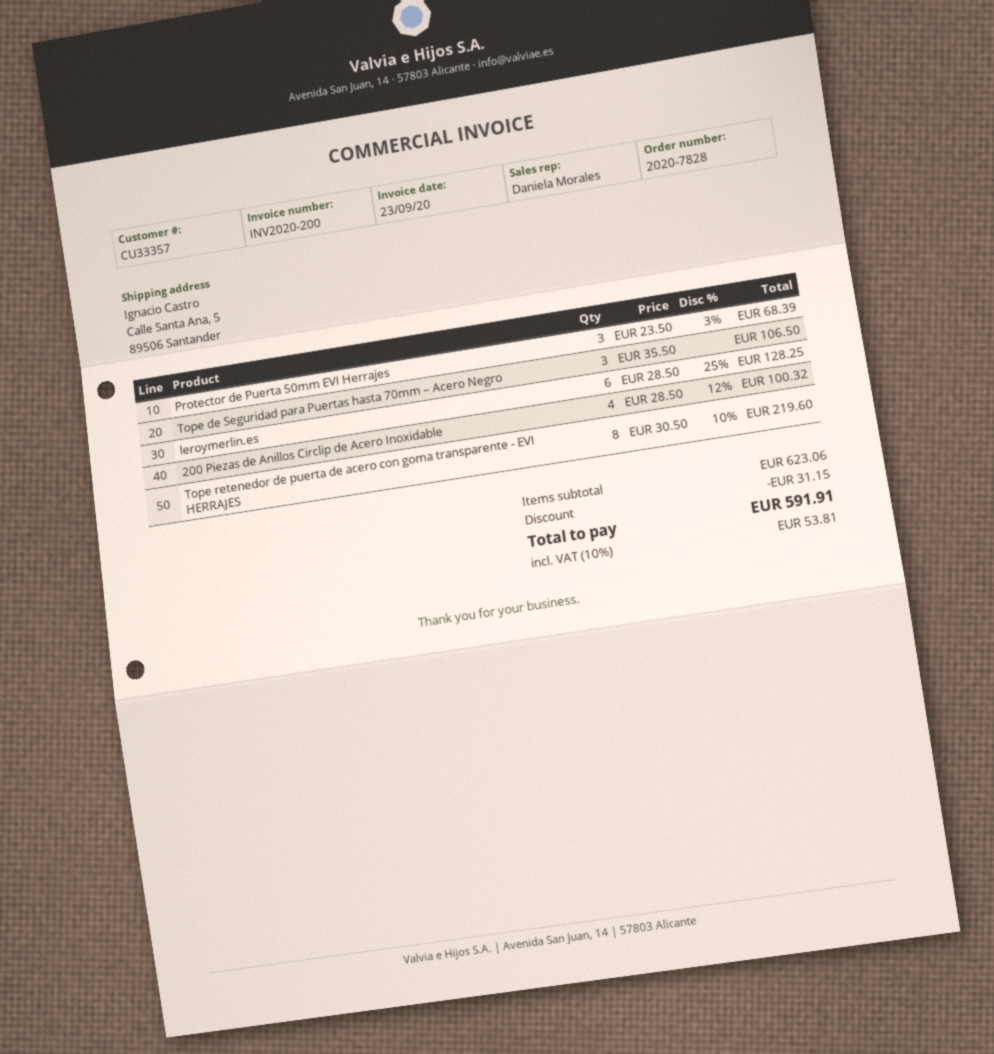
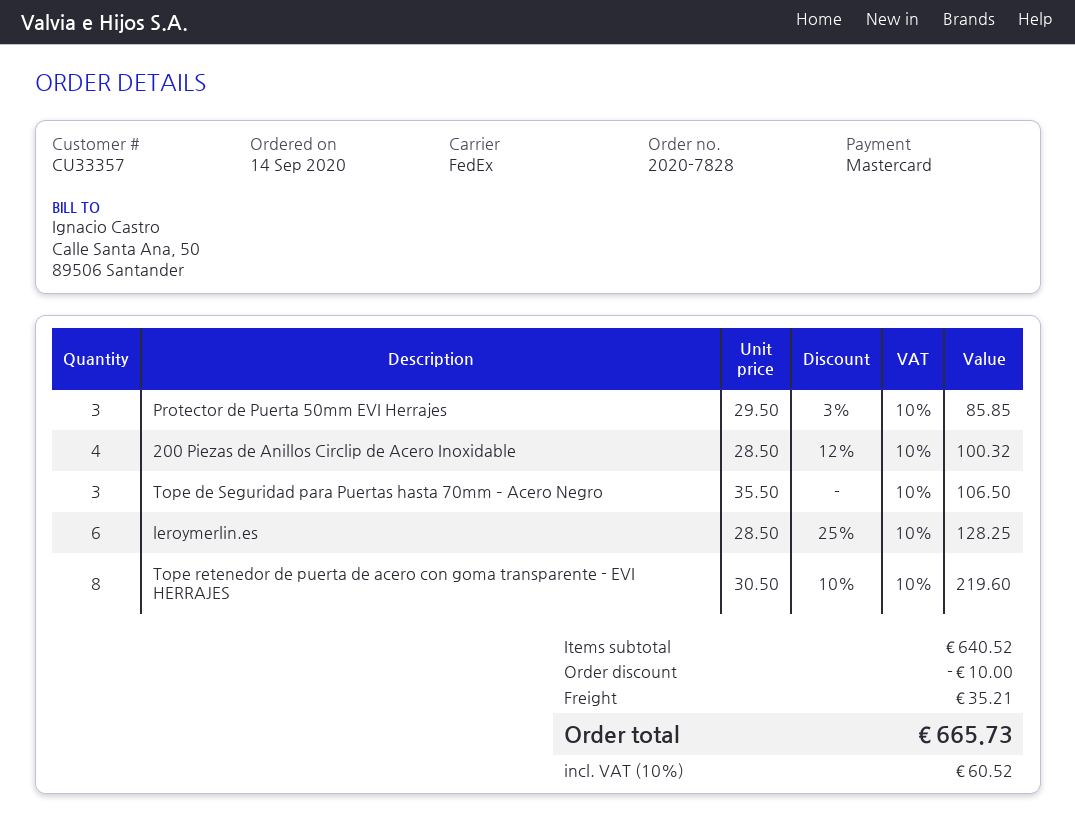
Protector de Puerta 50mm EVI Herrajes: 3 x 23.50 - 3% = 68.39 -> 3 x 29.50 - 3% = 85.85
subtotal: 623.06 -> 640.52
discount: 31.15 -> 10.00
shipping: none -> 35.21
tax: 10% = 53.81 -> 10% = 60.52
total: 591.91 -> 665.73

